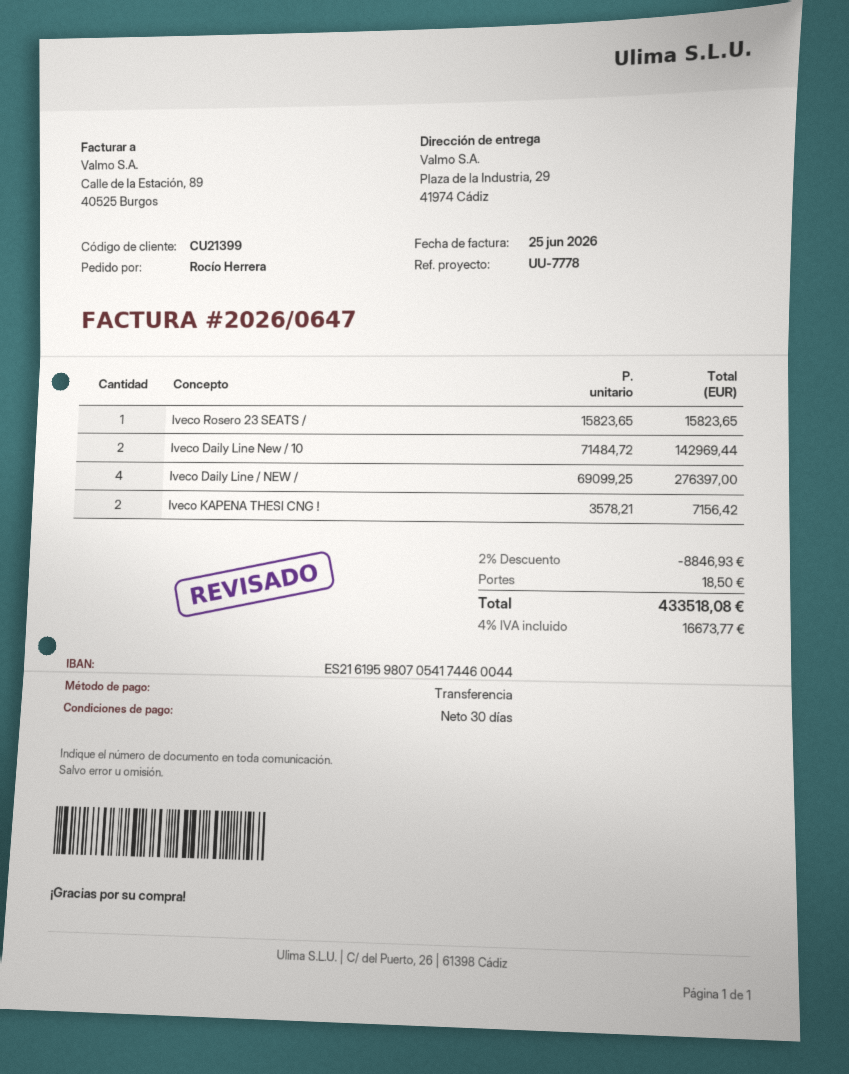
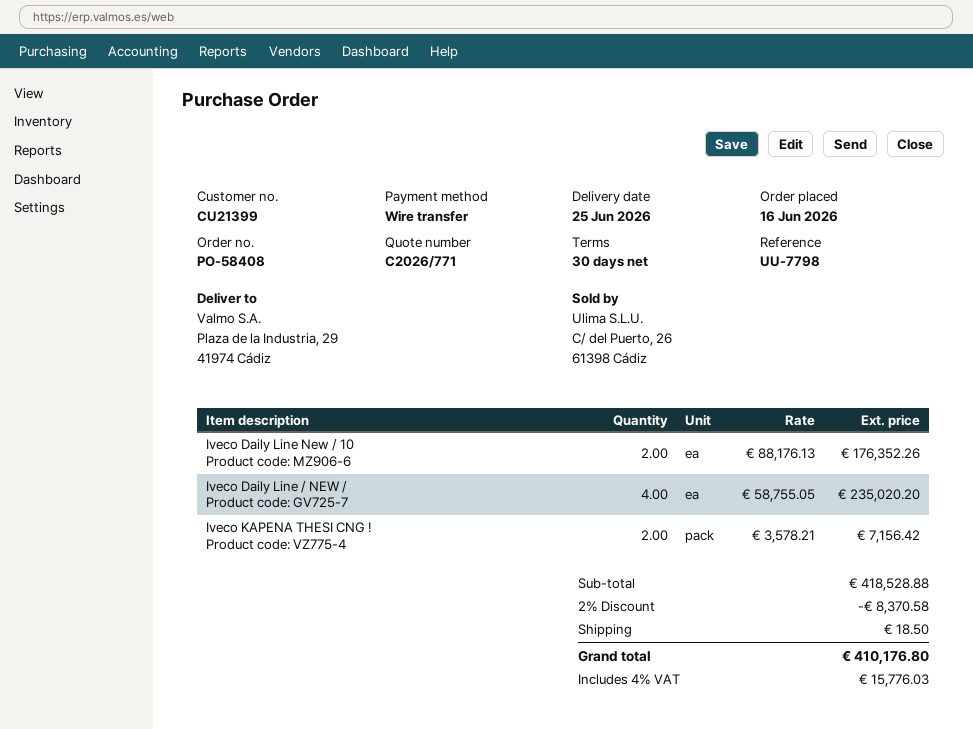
reference: UU-7778 -> UU-7798
Iveco Rosero 23 SEATS /: 1 x 15823.65 = 15823.65 -> none
Iveco Daily Line New / 10: 2 x 71484.72 = 142969.44 -> 2 x 88176.13 = 176352.26
Iveco Daily Line / NEW /: 4 x 69099.25 = 276397.00 -> 4 x 58755.05 = 235020.20
discount: 2% = 8846.93 -> 2% = 8370.58
tax: 4% = 16673.77 -> 4% = 15776.03
total: 433518.08 -> 410176.80

